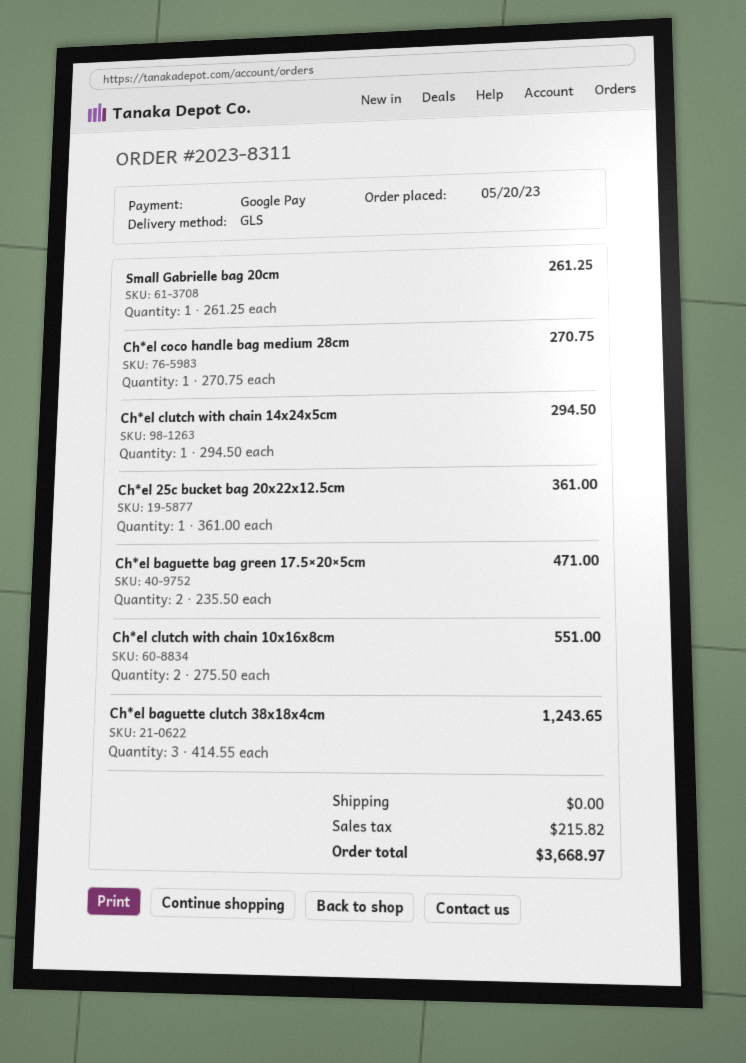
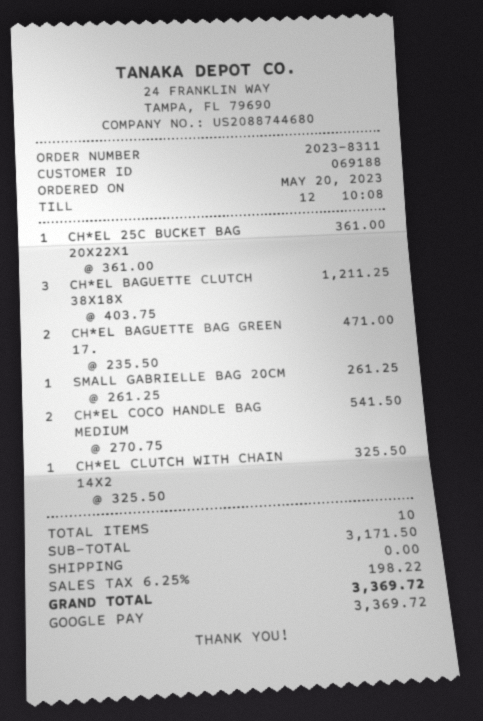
Ch*el coco handle bag medium 28cm: 1 x 270.75 = 270.75 -> 2 x 270.75 = 541.50
Ch*el clutch with chain 14x24x5cm: 1 x 294.50 = 294.50 -> 1 x 325.50 = 325.50
Ch*el clutch with chain 10x16x8cm: 2 x 275.50 = 551.00 -> none
Ch*el baguette clutch 38x18x4cm: 3 x 414.55 = 1243.65 -> 3 x 403.75 = 1211.25
tax: 215.82 -> 198.22
total: 3668.97 -> 3369.72

